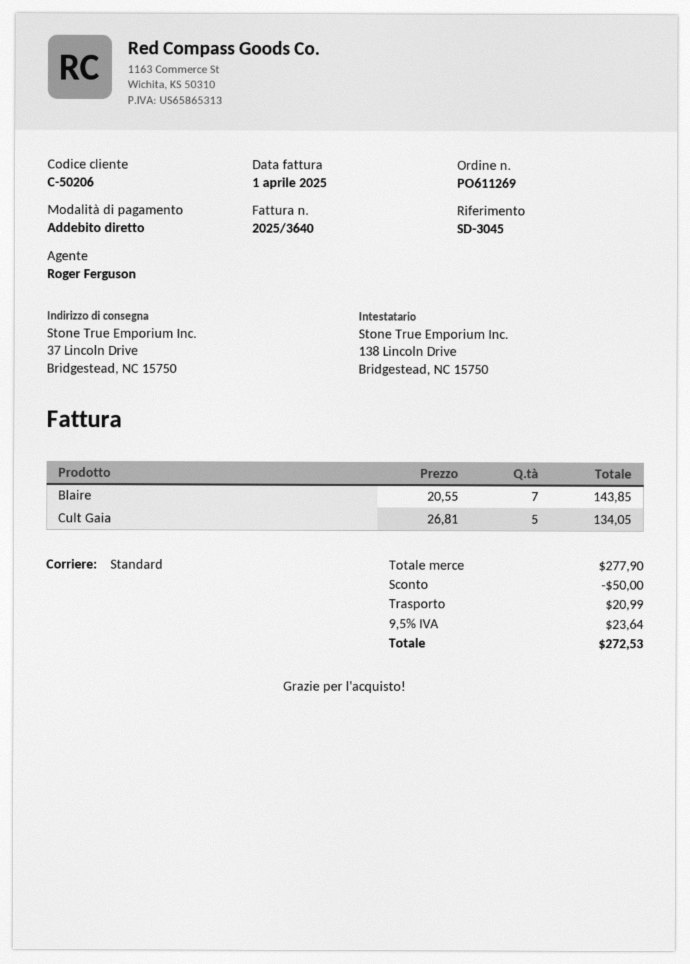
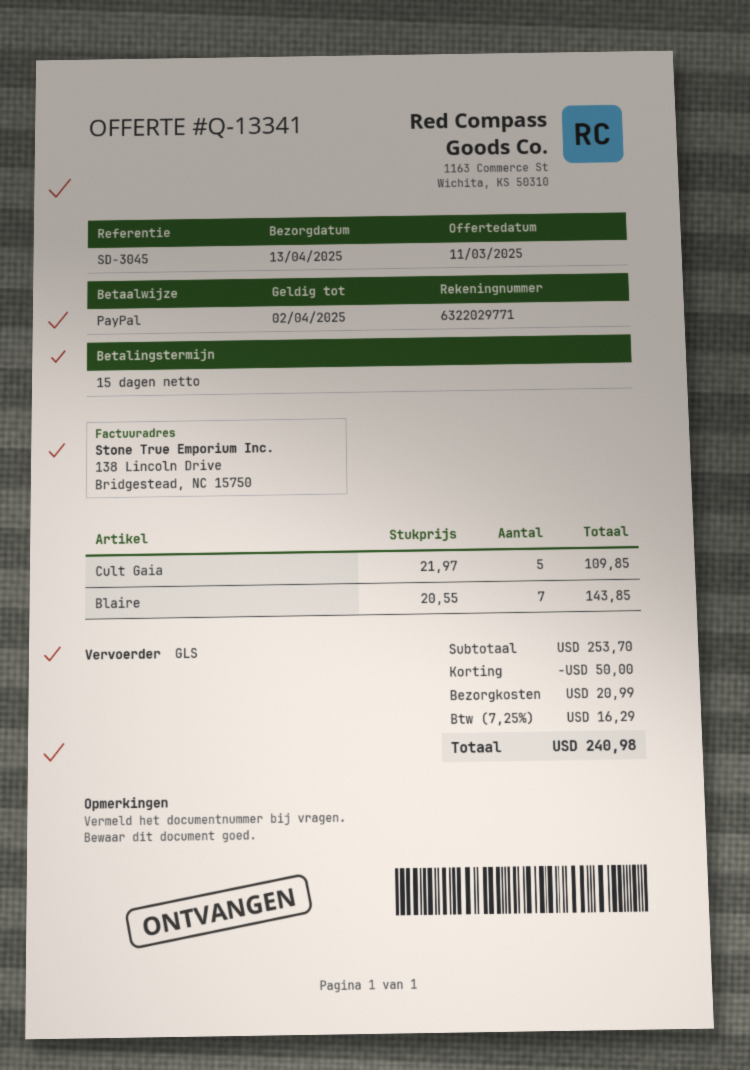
payment method: direct debit -> PayPal
shipping method: standard -> GLS
Cult Gaia: 5 x 26.81 = 134.05 -> 5 x 21.97 = 109.85
subtotal: 277.90 -> 253.70
tax: 9.5% = 23.64 -> 7.25% = 16.29
total: 272.53 -> 240.98

